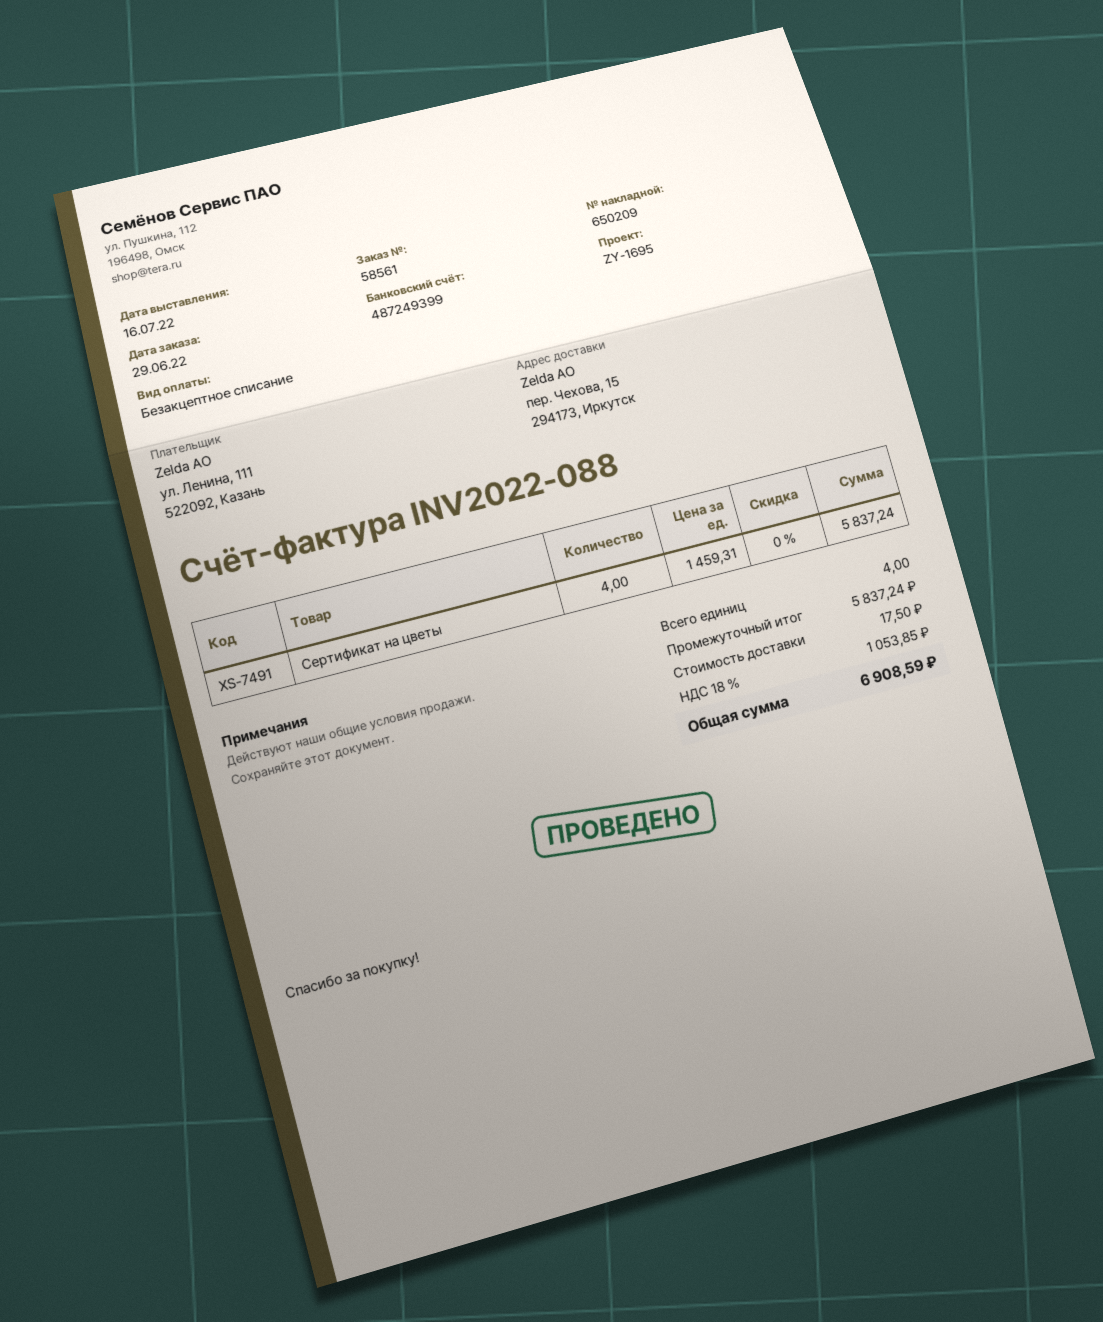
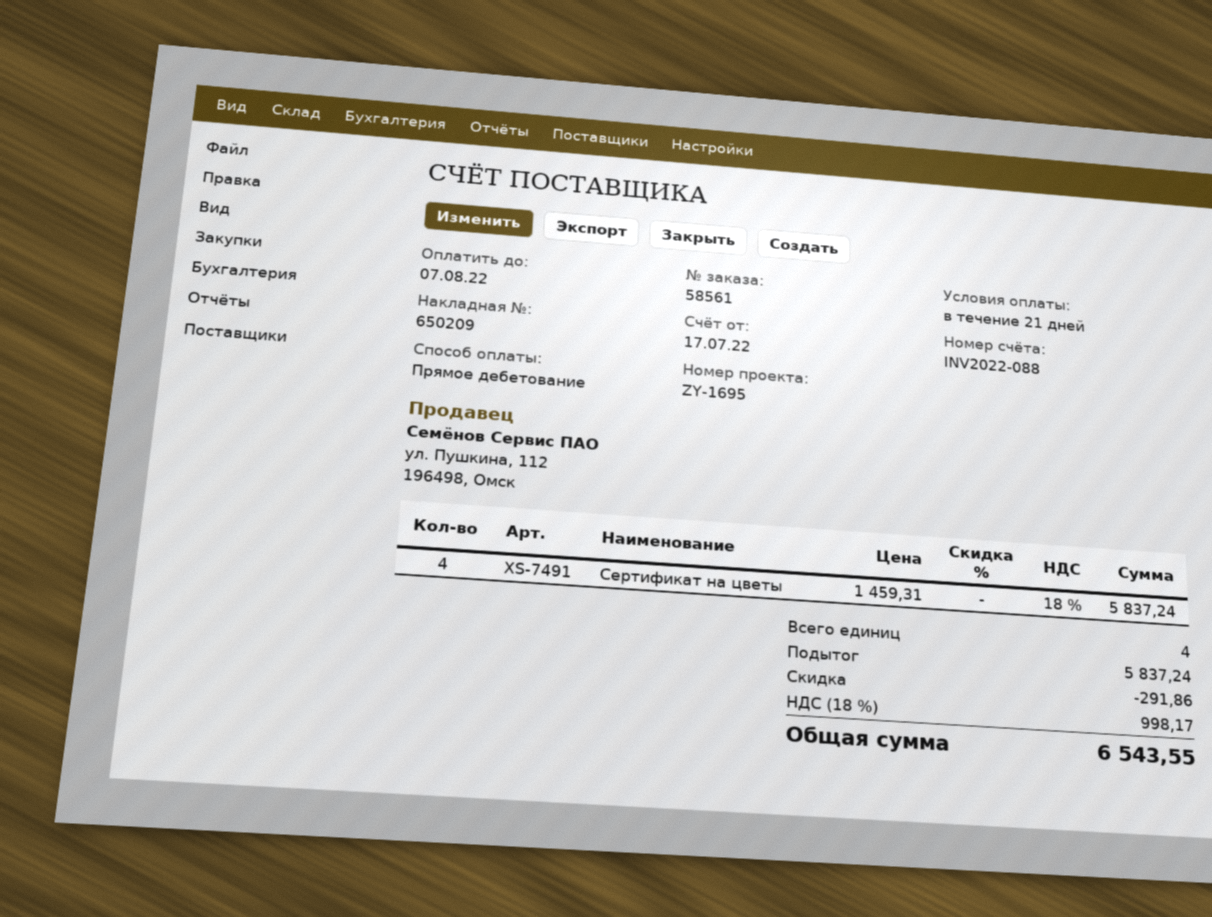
invoice date: 2022-07-16 -> 2022-07-17
discount: none -> 291.86
shipping: 17.50 -> none
tax: 18% = 1053.85 -> 18% = 998.17
total: 6908.59 -> 6543.55

